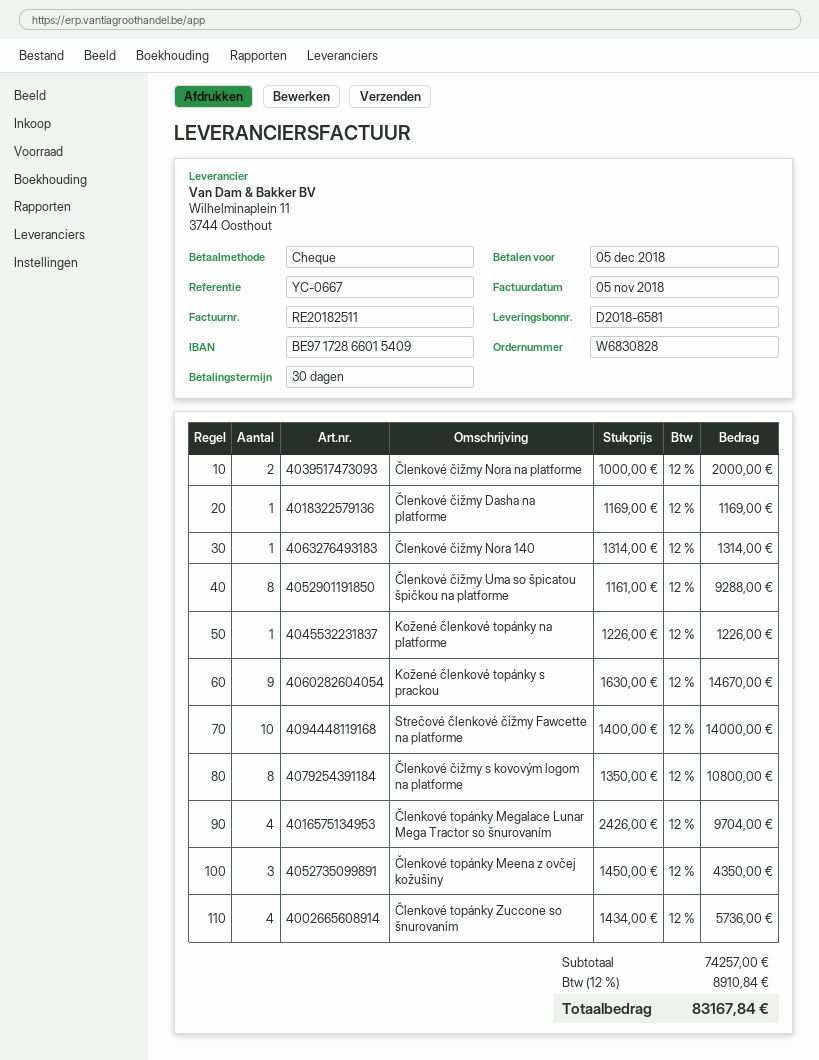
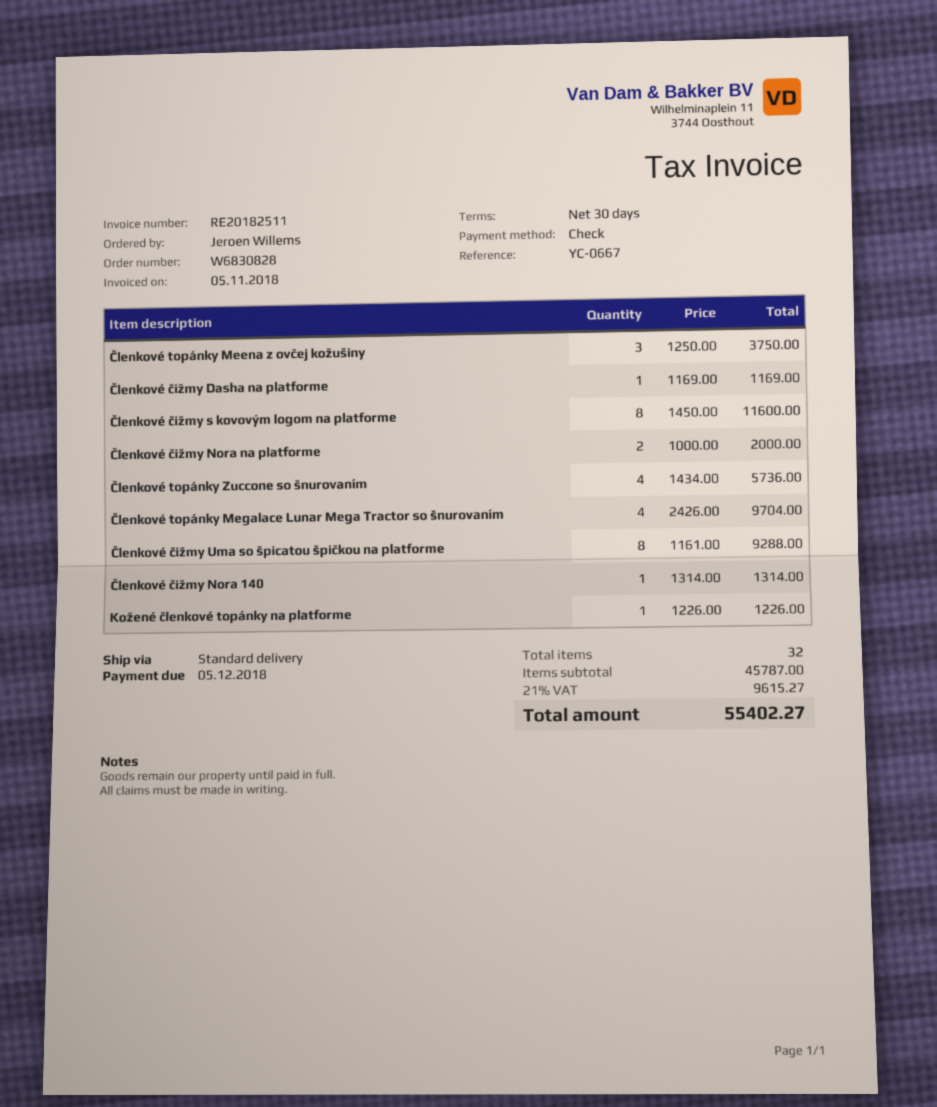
Kožené členkové topánky s prackou: 9 x 1630.00 = 14670.00 -> none
Strečové členkové čižmy Fawcette na platforme: 10 x 1400.00 = 14000.00 -> none
Členkové čižmy s kovovým logom na platforme: 8 x 1350.00 = 10800.00 -> 8 x 1450.00 = 11600.00
Členkové topánky Meena z ovčej kožušiny: 3 x 1450.00 = 4350.00 -> 3 x 1250.00 = 3750.00
subtotal: 74257.00 -> 45787.00
tax: 12% = 8910.84 -> 21% = 9615.27
total: 83167.84 -> 55402.27

